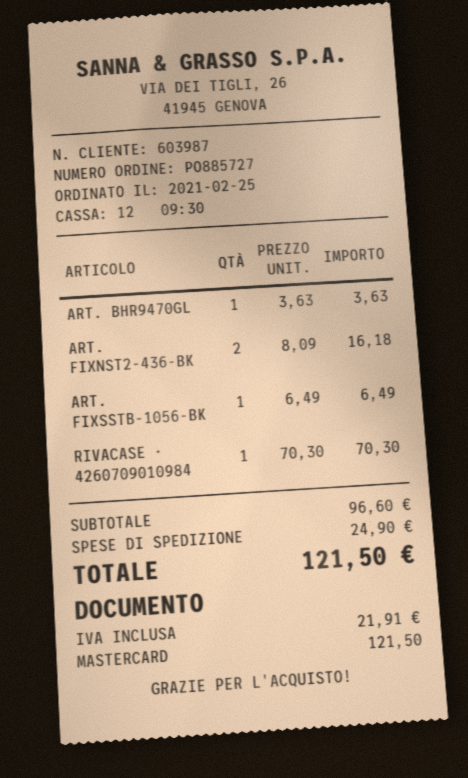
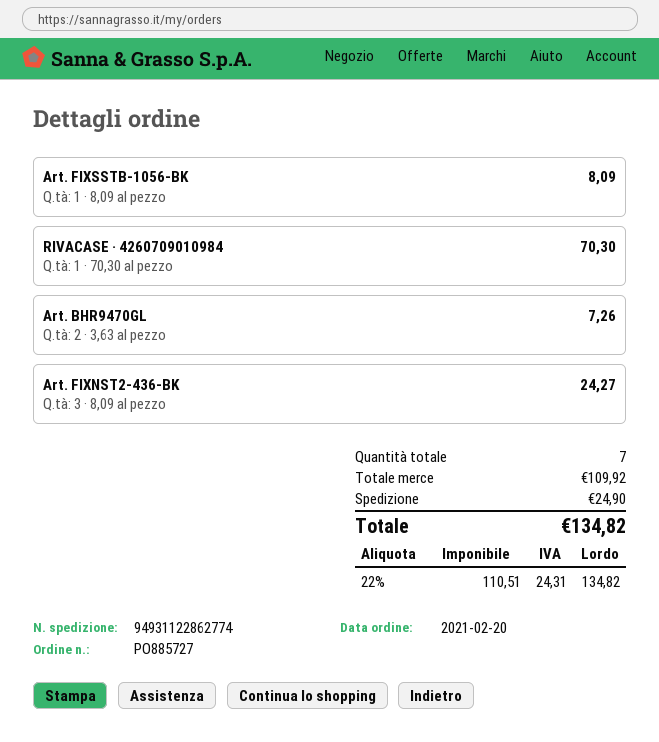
order date: 2021-02-25 -> 2021-02-20
ART. BHR9470GL: 1 x 3.63 = 3.63 -> 2 x 3.63 = 7.26
ART. FIXNST2-436-BK: 2 x 8.09 = 16.18 -> 3 x 8.09 = 24.27
ART. FIXSSTB-1056-BK: 1 x 6.49 = 6.49 -> 1 x 8.09 = 8.09
subtotal: 96.60 -> 109.92
tax: 21.91 -> 24.31
total: 121.50 -> 134.82

